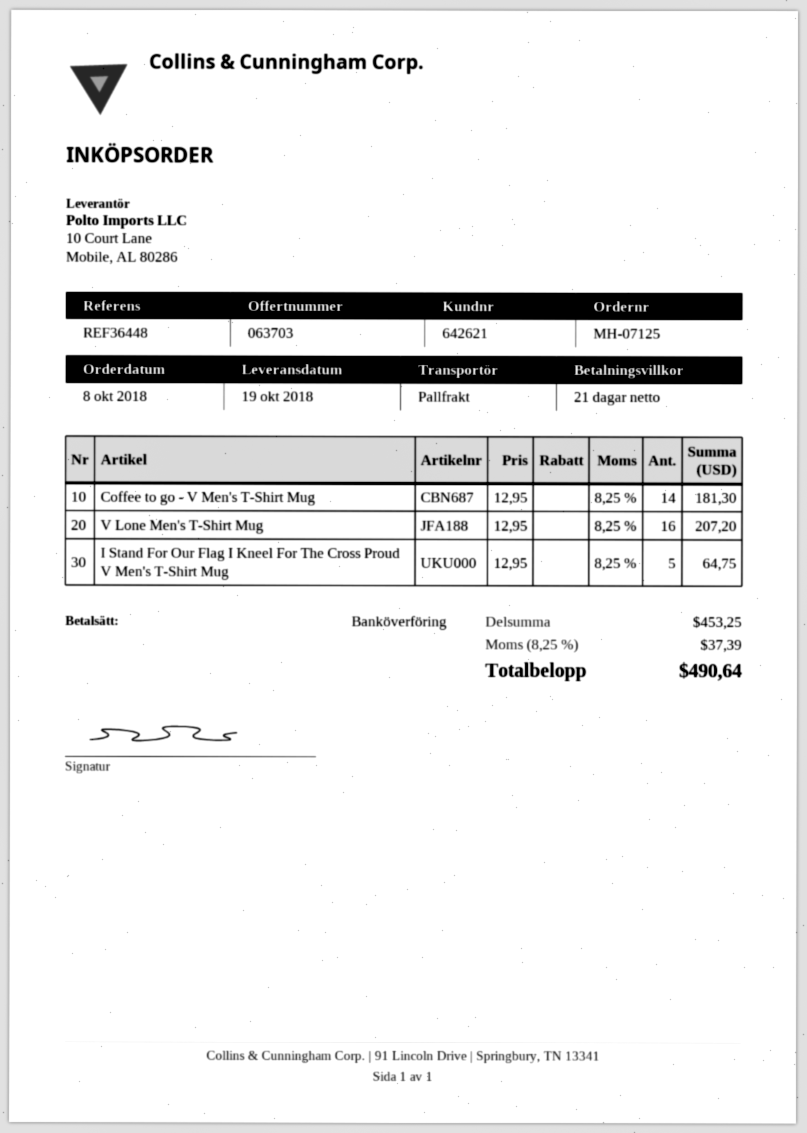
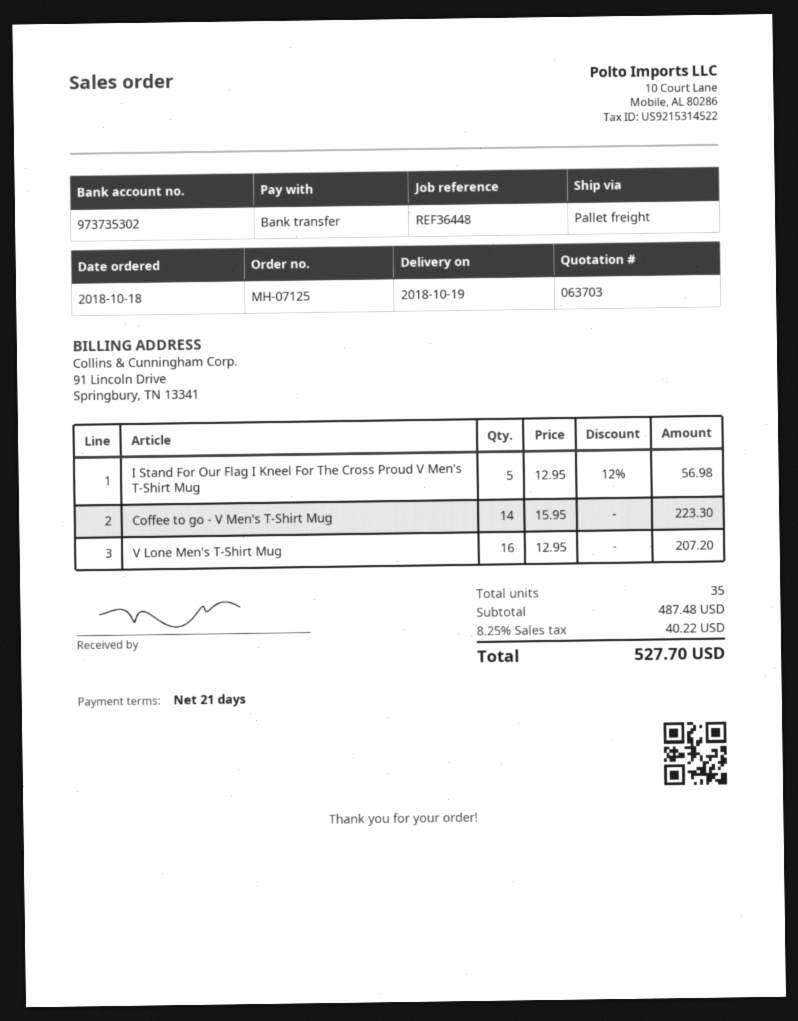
order date: 2018-10-08 -> 2018-10-18
Coffee to go - V Men's T-Shirt Mug: 14 x 12.95 = 181.30 -> 14 x 15.95 = 223.30
I Stand For Our Flag I Kneel For The Cross Proud V Men's T-Shirt Mug: 5 x 12.95 = 64.75 -> 5 x 12.95 - 12% = 56.98
subtotal: 453.25 -> 487.48
tax: 8.25% = 37.39 -> 8.25% = 40.22
total: 490.64 -> 527.70

